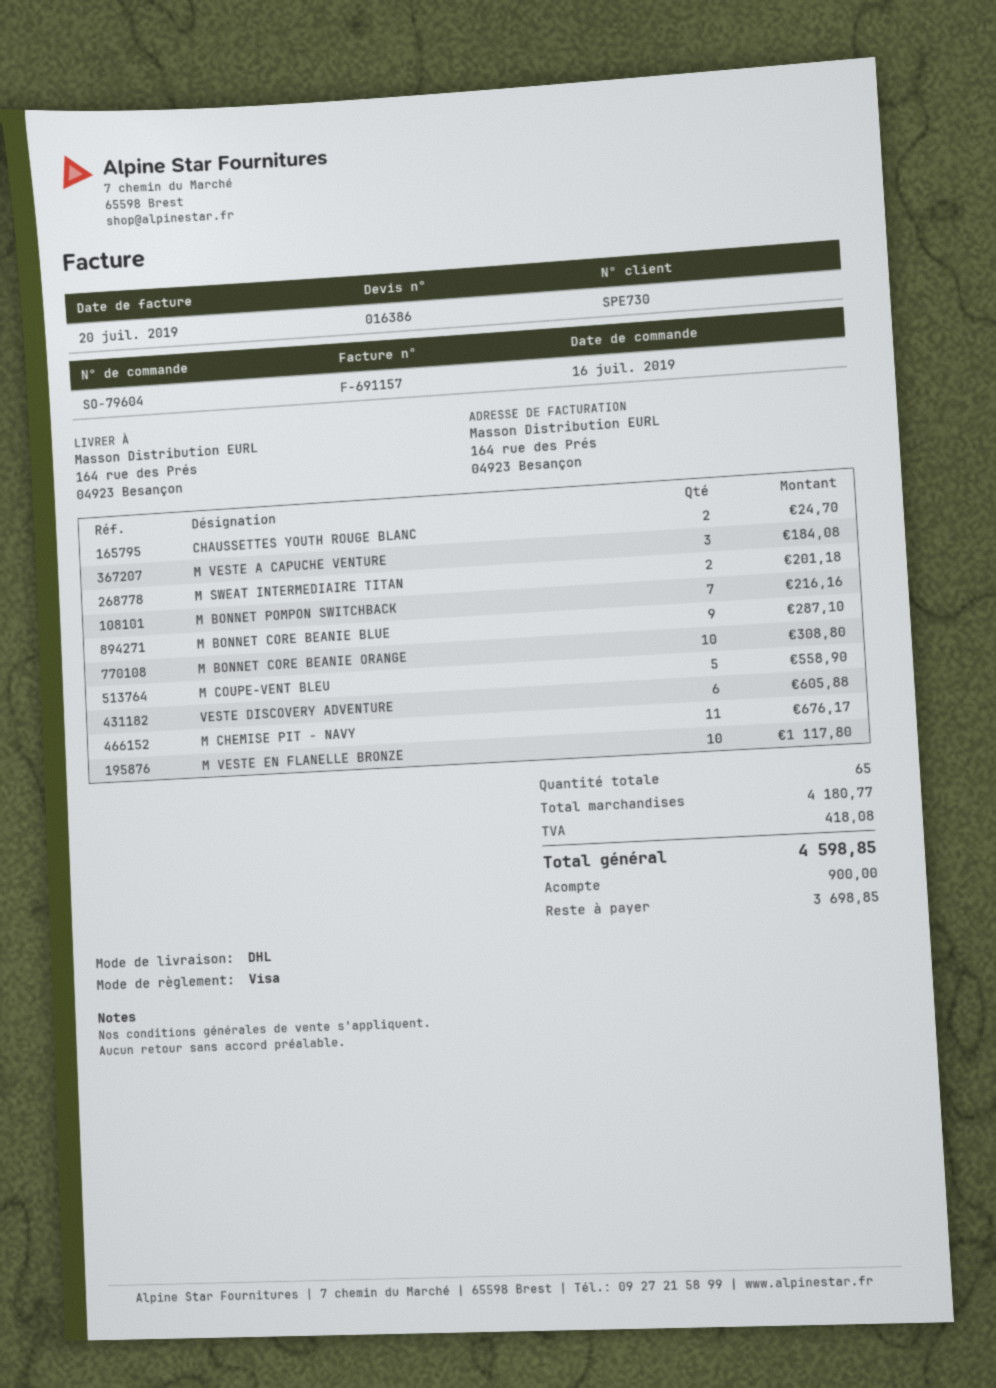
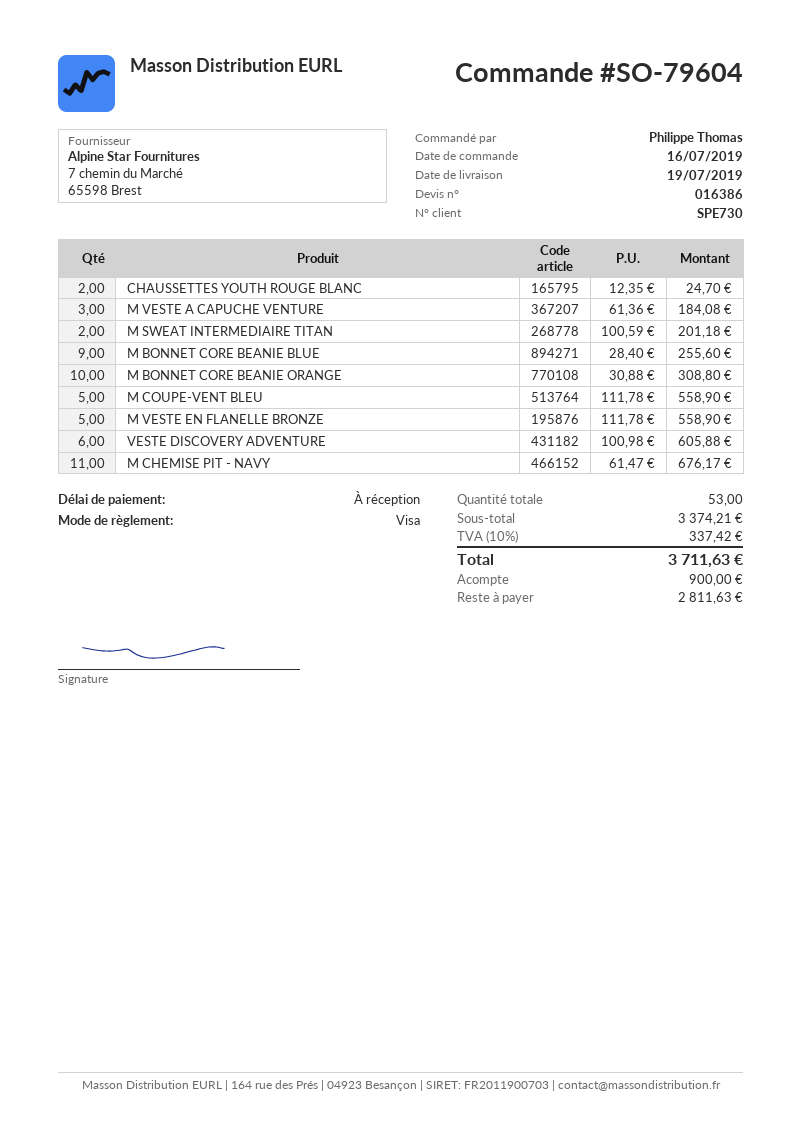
M BONNET POMPON SWITCHBACK: 7 for 216.16 -> none
M BONNET CORE BEANIE BLUE: 9 for 287.10 -> 9 for 255.60
M VESTE EN FLANELLE BRONZE: 10 for 1117.80 -> 5 for 558.90
total quantity: 65 -> 53
subtotal: 4180.77 -> 3374.21
tax: 418.08 -> 337.42
total: 4598.85 -> 3711.63
balance: 3698.85 -> 2811.63

